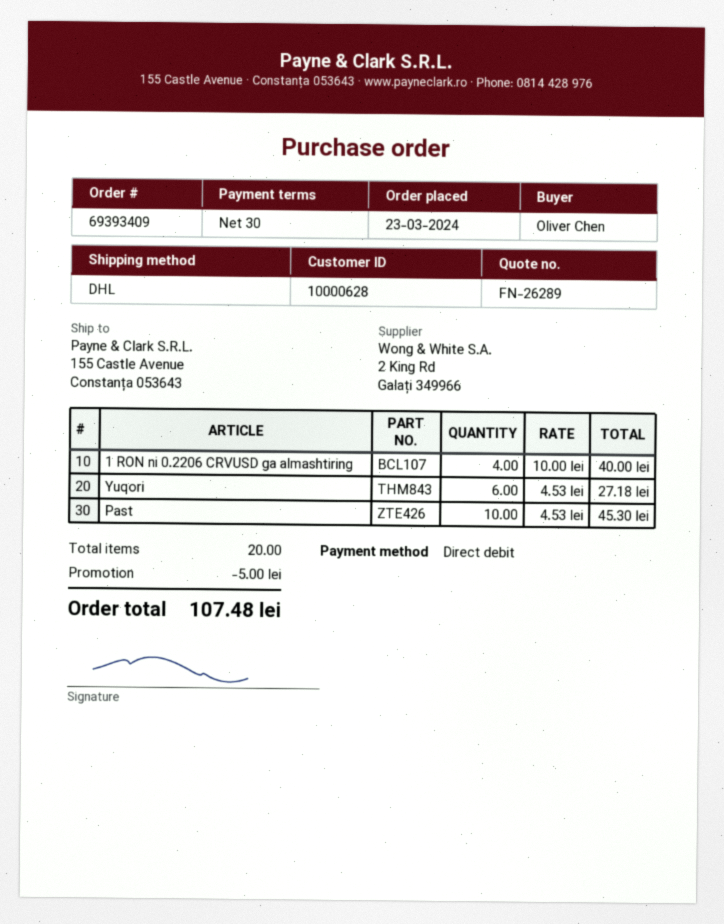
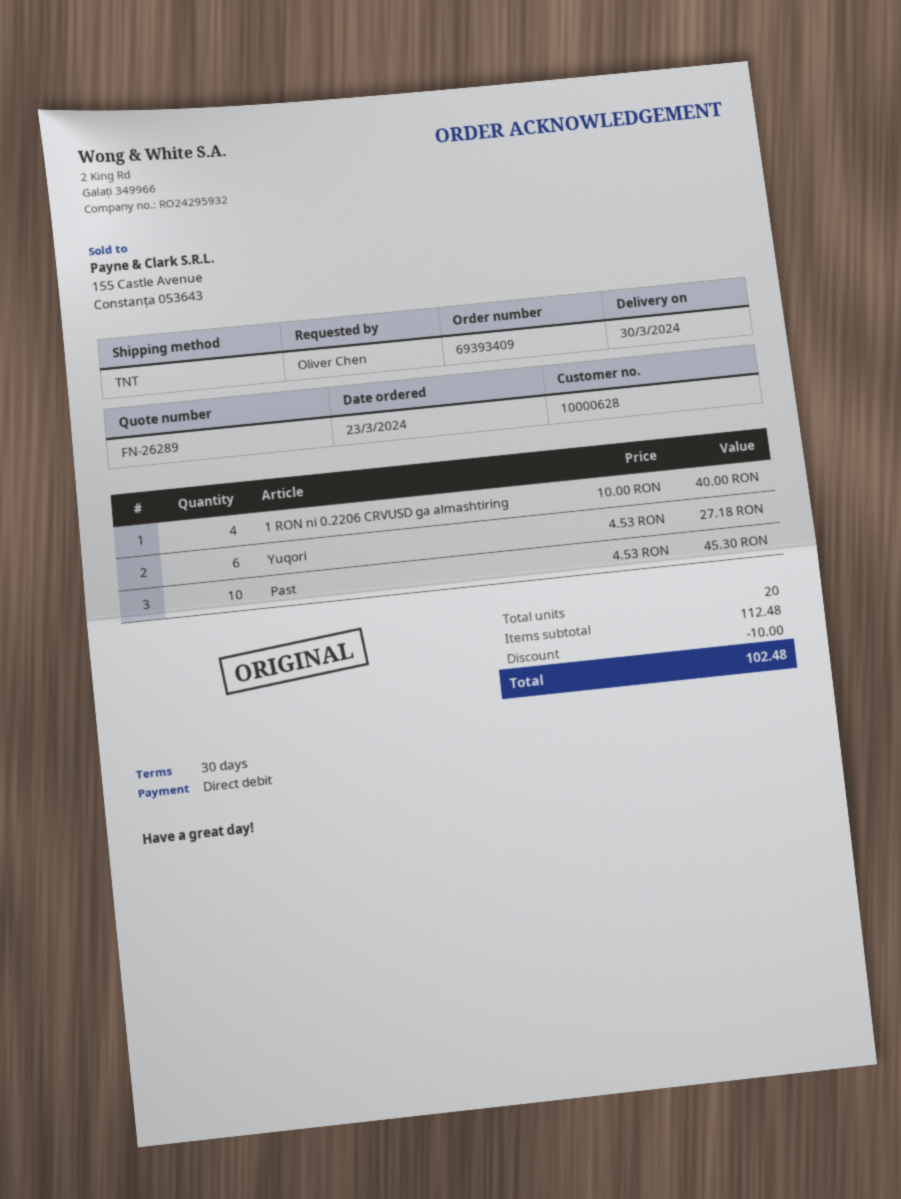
shipping method: DHL -> TNT
discount: 5.00 -> 10.00
total: 107.48 -> 102.48

